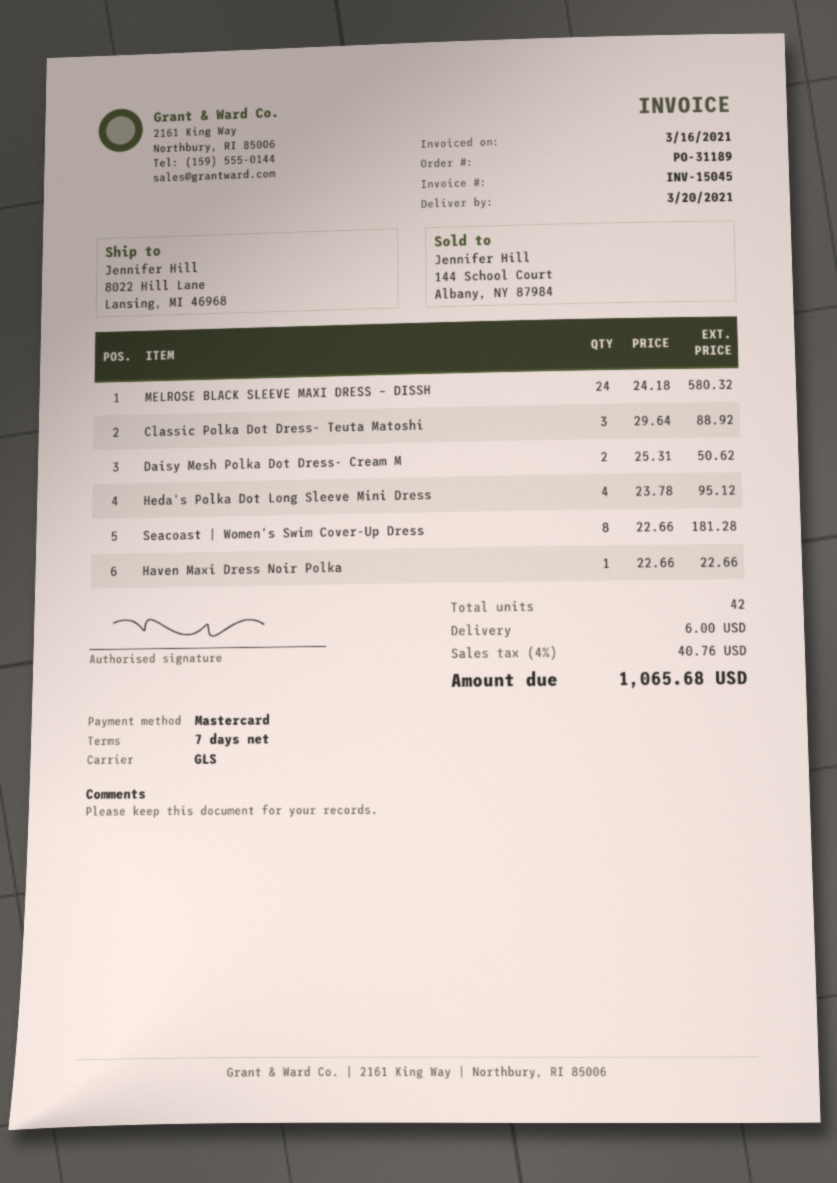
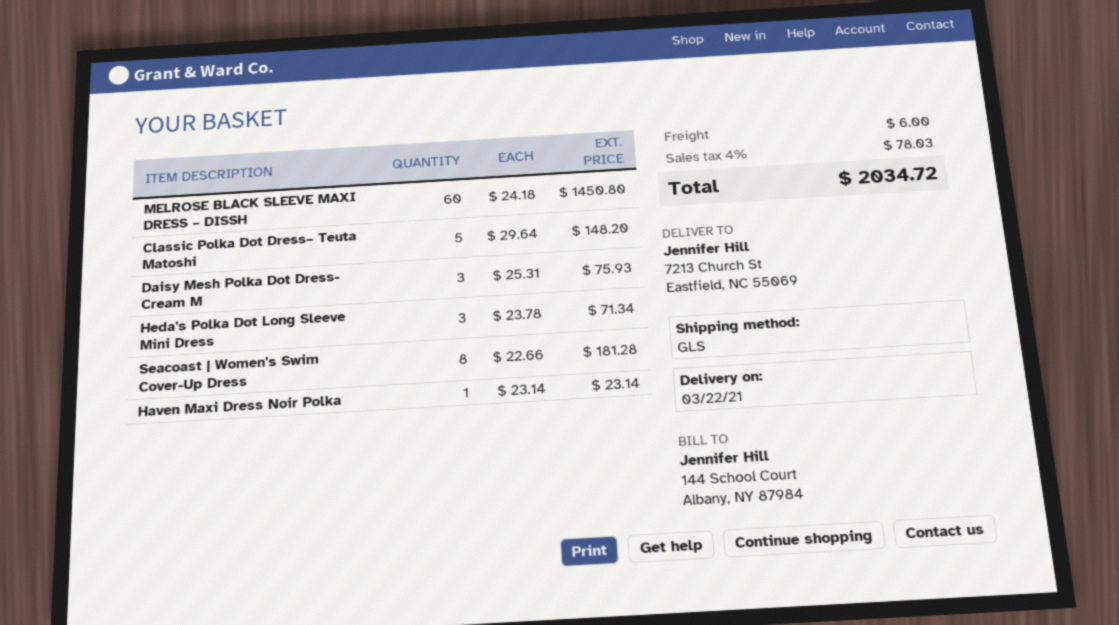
delivery date: 2021-03-20 -> 2021-03-22
ship to: 8022 Hill Lane, Lansing, MI 46968 -> 7213 Church St, Eastfield, NC 55069
MELROSE BLACK SLEEVE MAXI DRESS – DISSH: 24 x 24.18 = 580.32 -> 60 x 24.18 = 1450.80
Classic Polka Dot Dress– Teuta Matoshi: 3 x 29.64 = 88.92 -> 5 x 29.64 = 148.20
Daisy Mesh Polka Dot Dress- Cream M: 2 x 25.31 = 50.62 -> 3 x 25.31 = 75.93
Heda's Polka Dot Long Sleeve Mini Dress: 4 x 23.78 = 95.12 -> 3 x 23.78 = 71.34
Haven Maxi Dress Noir Polka: 1 x 22.66 = 22.66 -> 1 x 23.14 = 23.14
tax: 4% = 40.76 -> 4% = 78.03
total: 1065.68 -> 2034.72

